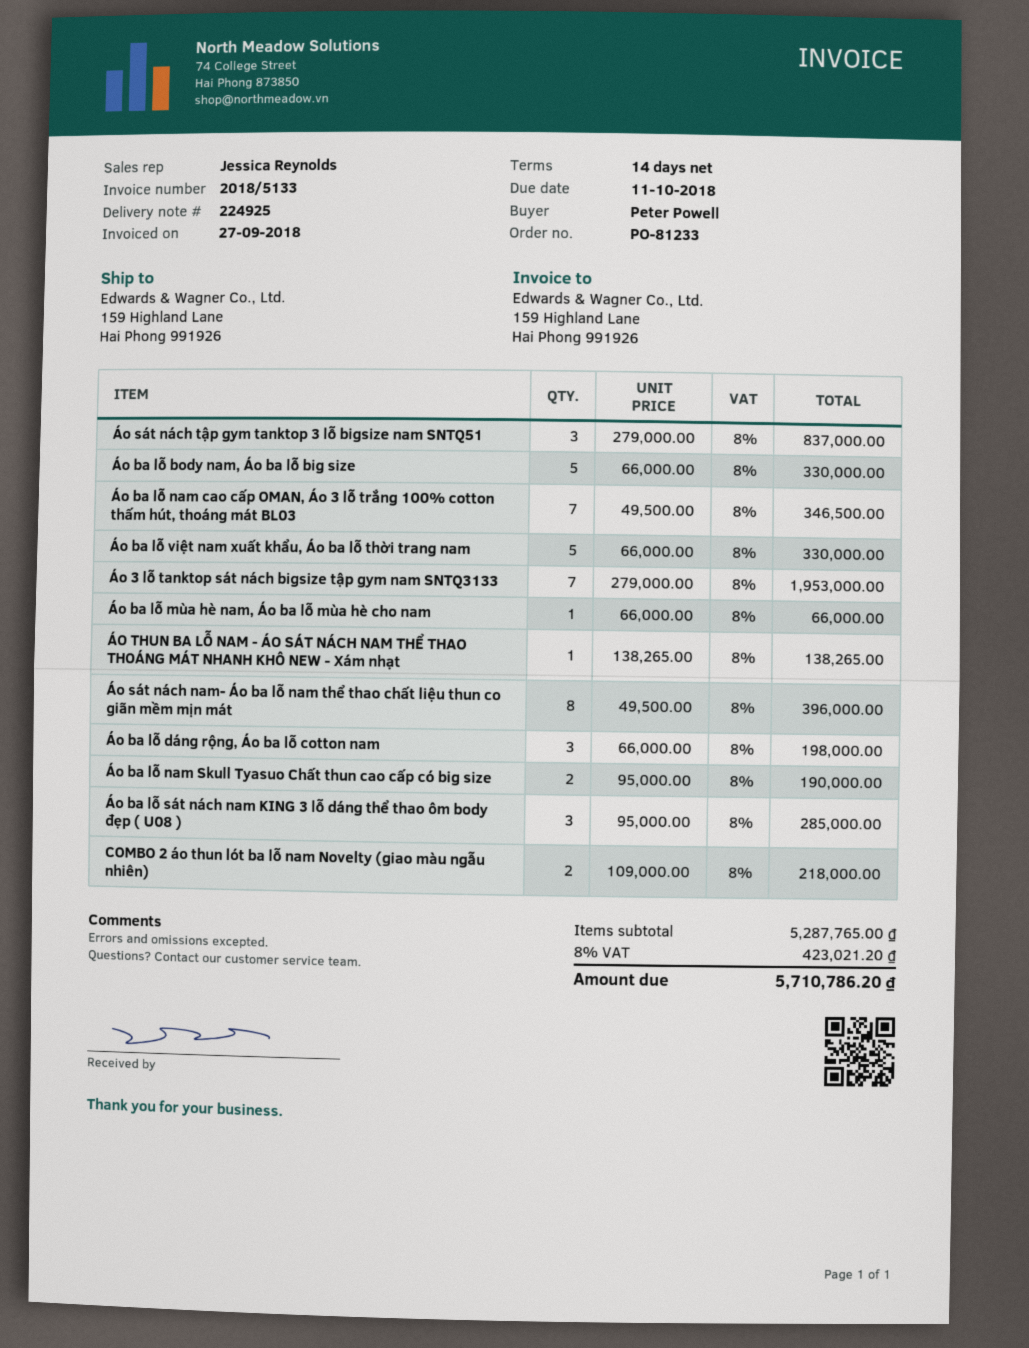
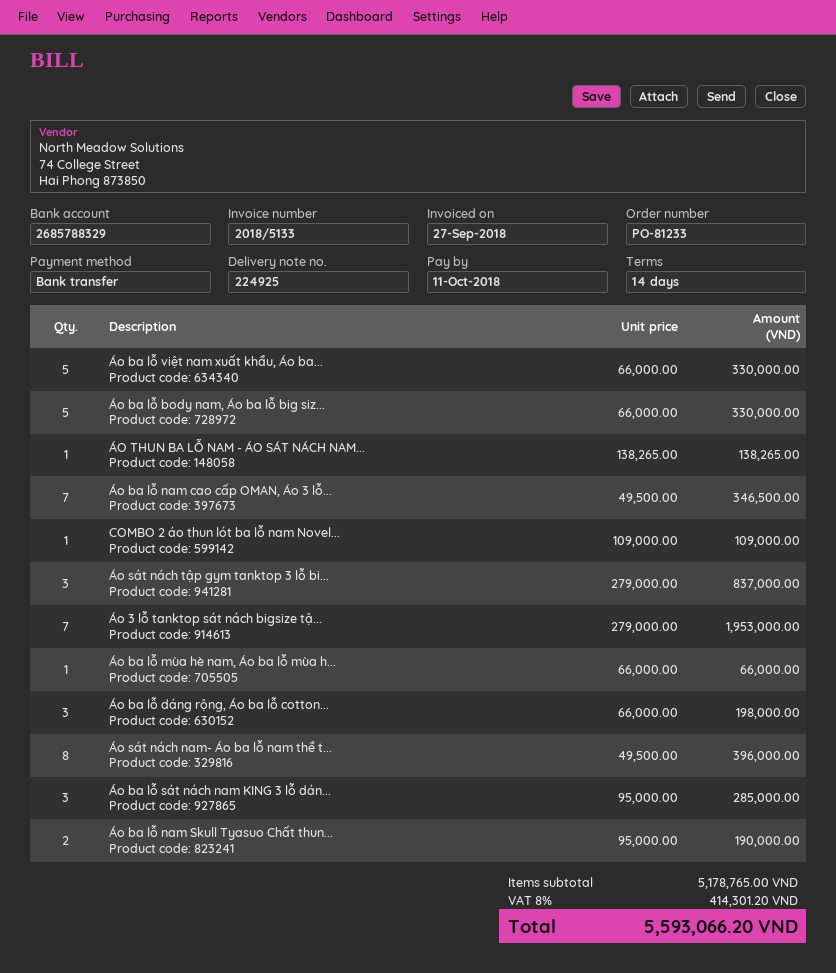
COMBO 2 áo thun lót ba lỗ nam Novelty (giao màu ngẫu nhiên): 2 x 109000.00 = 218000.00 -> 1 x 109000.00 = 109000.00
subtotal: 5287765.00 -> 5178765.00
tax: 8% = 423021.20 -> 8% = 414301.20
total: 5710786.20 -> 5593066.20

